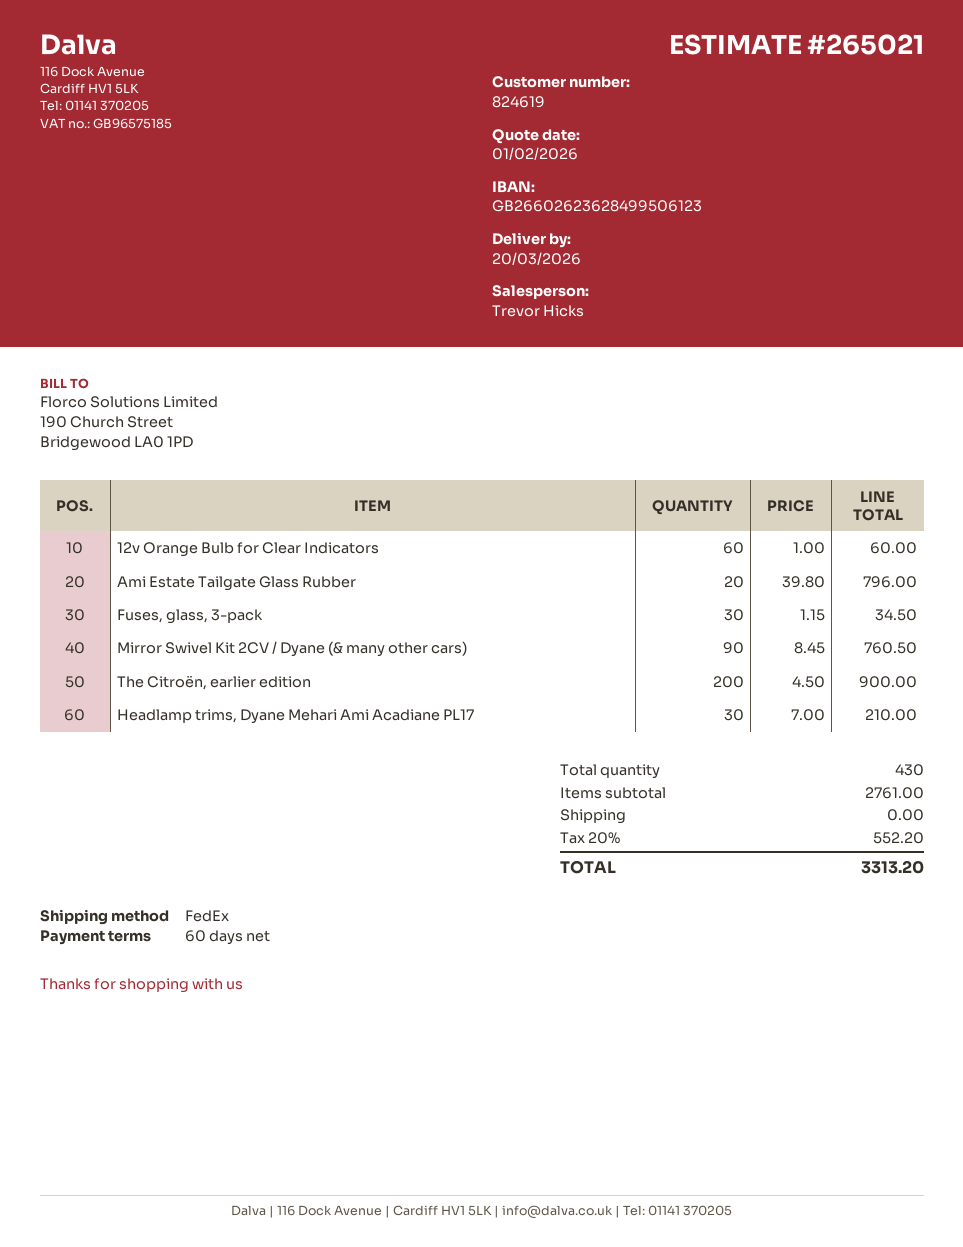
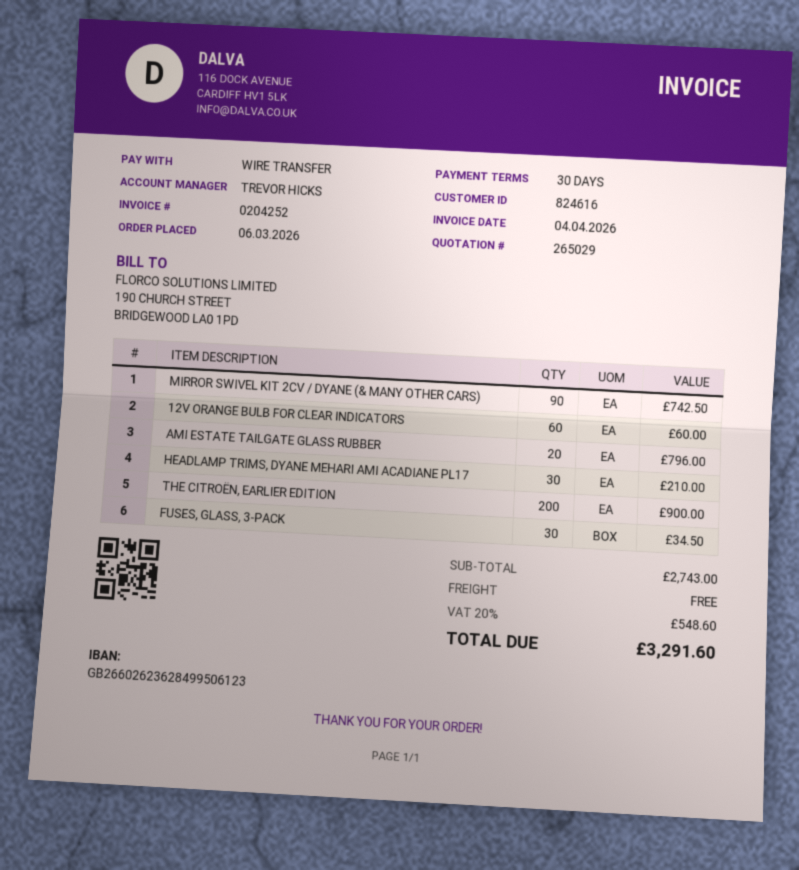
quote number: 265021 -> 265029
payment terms: 60 days -> 30 days
customer number: 824619 -> 824616
Mirror Swivel Kit 2CV / Dyane (& many other cars): 90 for 760.50 -> 90 for 742.50
subtotal: 2761.00 -> 2743.00
tax: 20% = 552.20 -> 20% = 548.60
total: 3313.20 -> 3291.60

